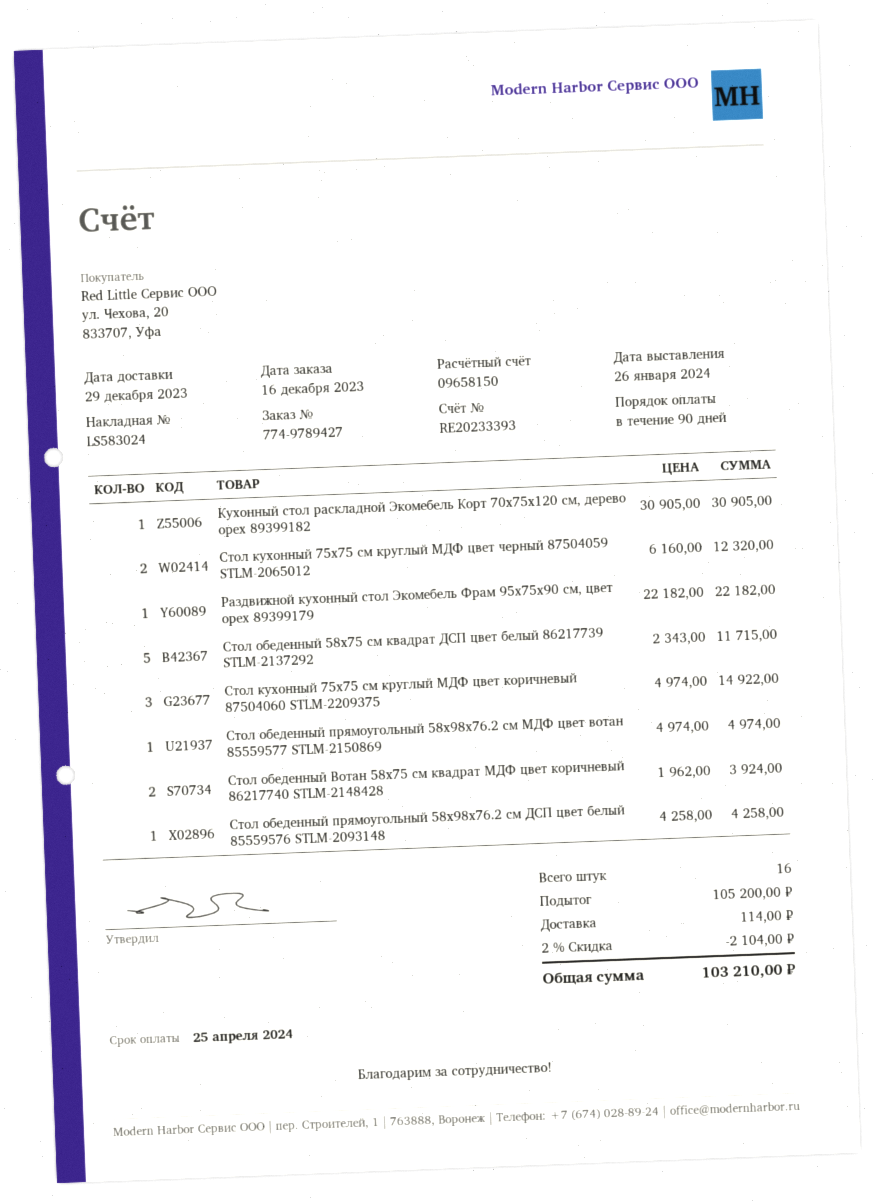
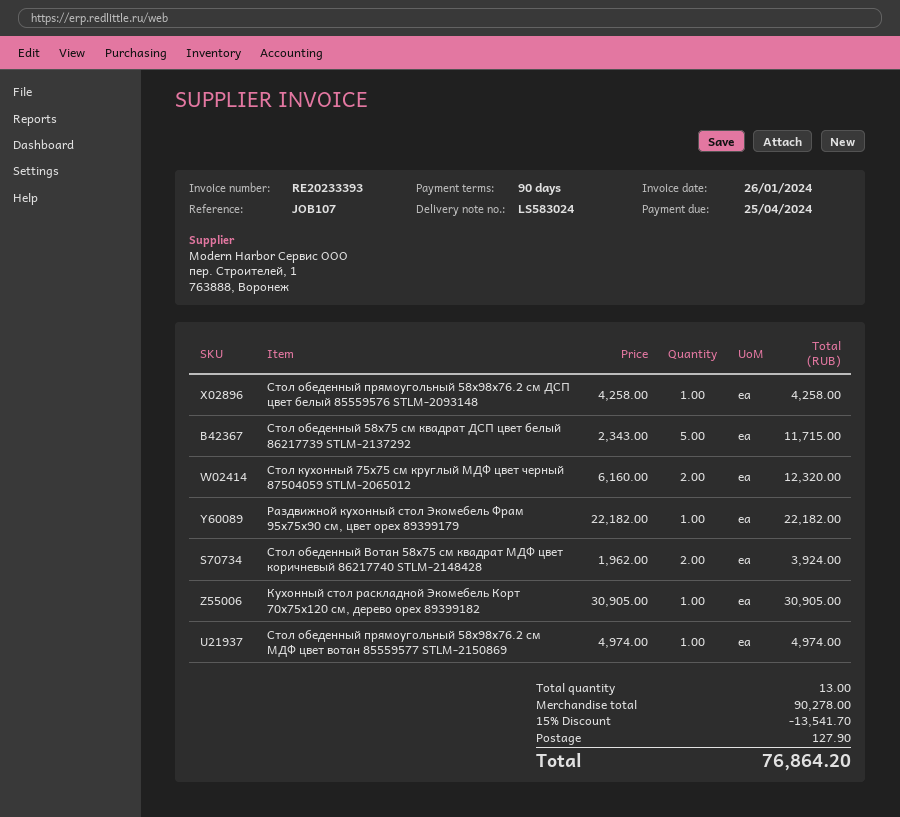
Стол кухонный 75x75 см круглый МДФ цвет коричневый 87504060 STLM-2209375: 3 x 4974.00 = 14922.00 -> none
total quantity: 16 -> 13
subtotal: 105200.00 -> 90278.00
discount: 2% = 2104.00 -> 15% = 13541.70
shipping: 114.00 -> 127.90
total: 103210.00 -> 76864.20

